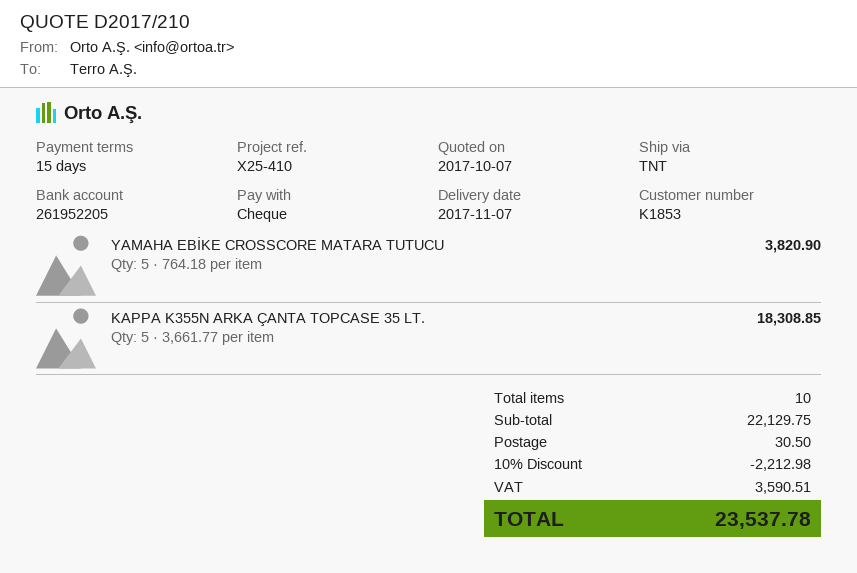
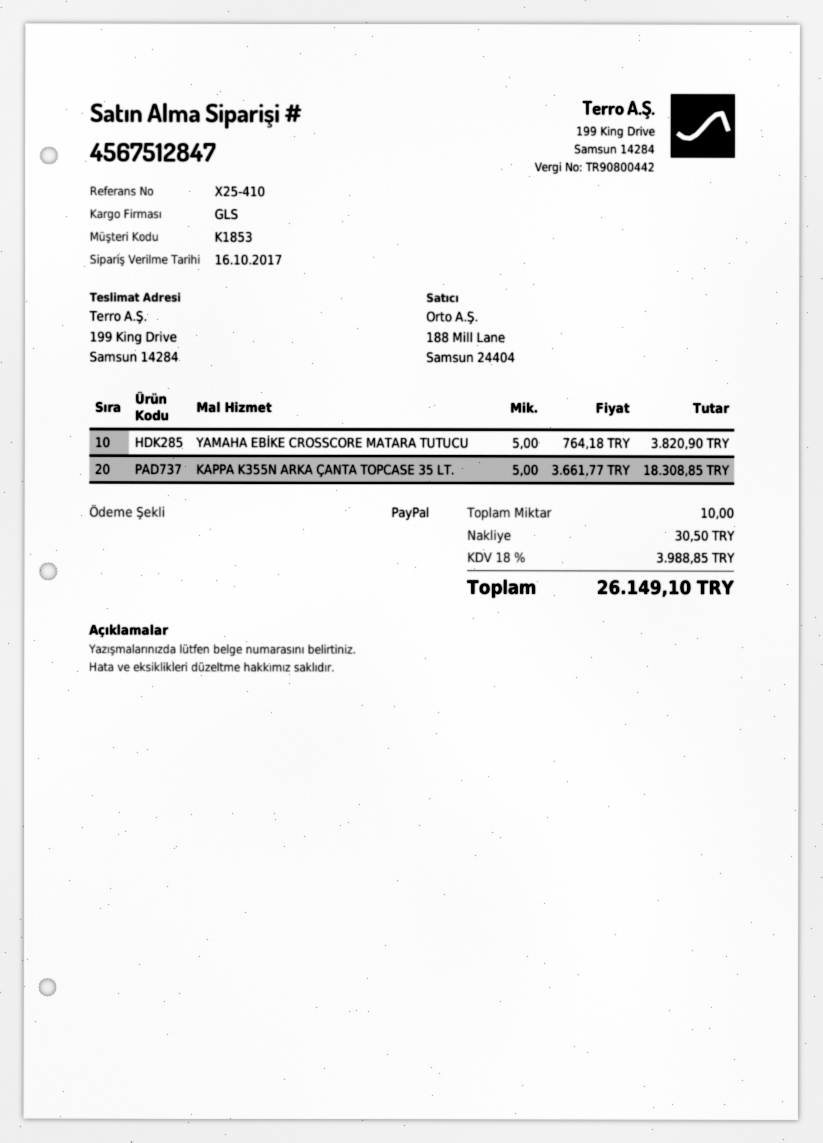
payment method: cheque -> PayPal
shipping method: TNT -> GLS
discount: 10% = 2212.98 -> none
tax: 3590.51 -> 3988.85
total: 23537.78 -> 26149.10

